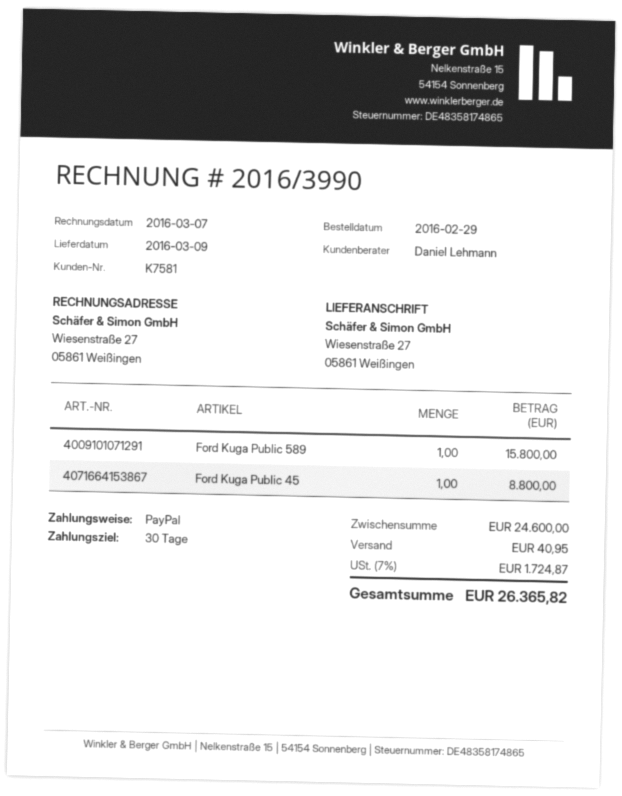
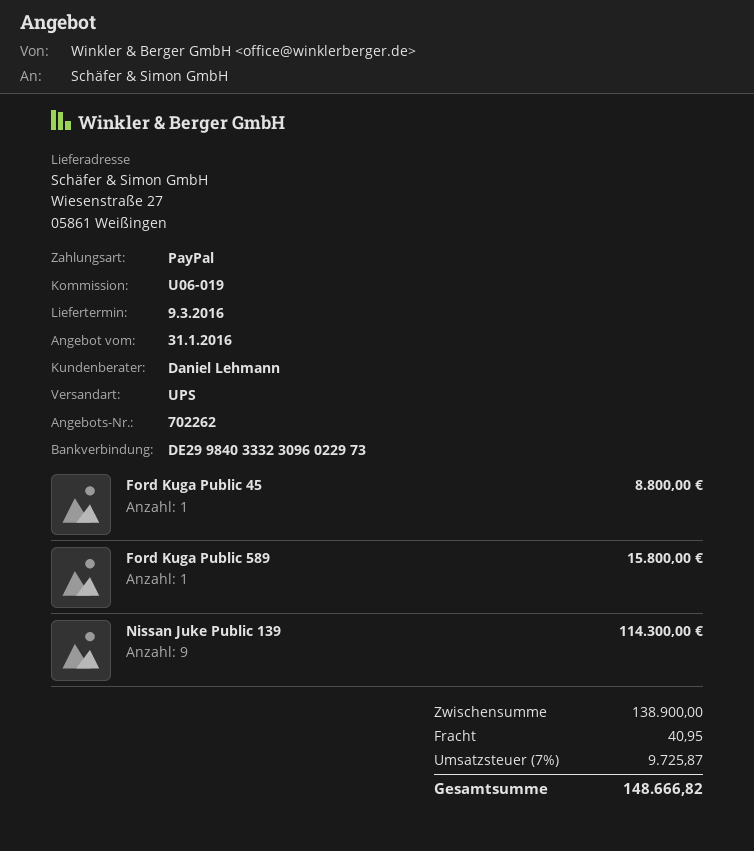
Nissan Juke Public 139: none -> 9 for 114300.00
subtotal: 24600.00 -> 138900.00
tax: 7% = 1724.87 -> 7% = 9725.87
total: 26365.82 -> 148666.82

